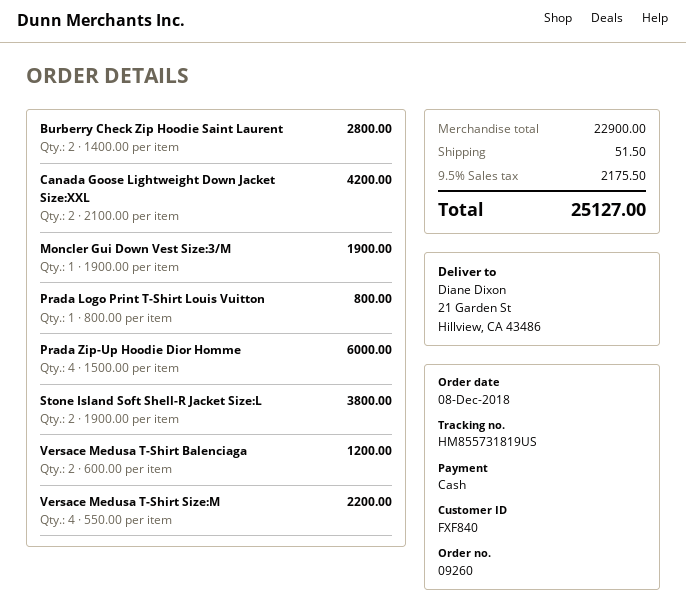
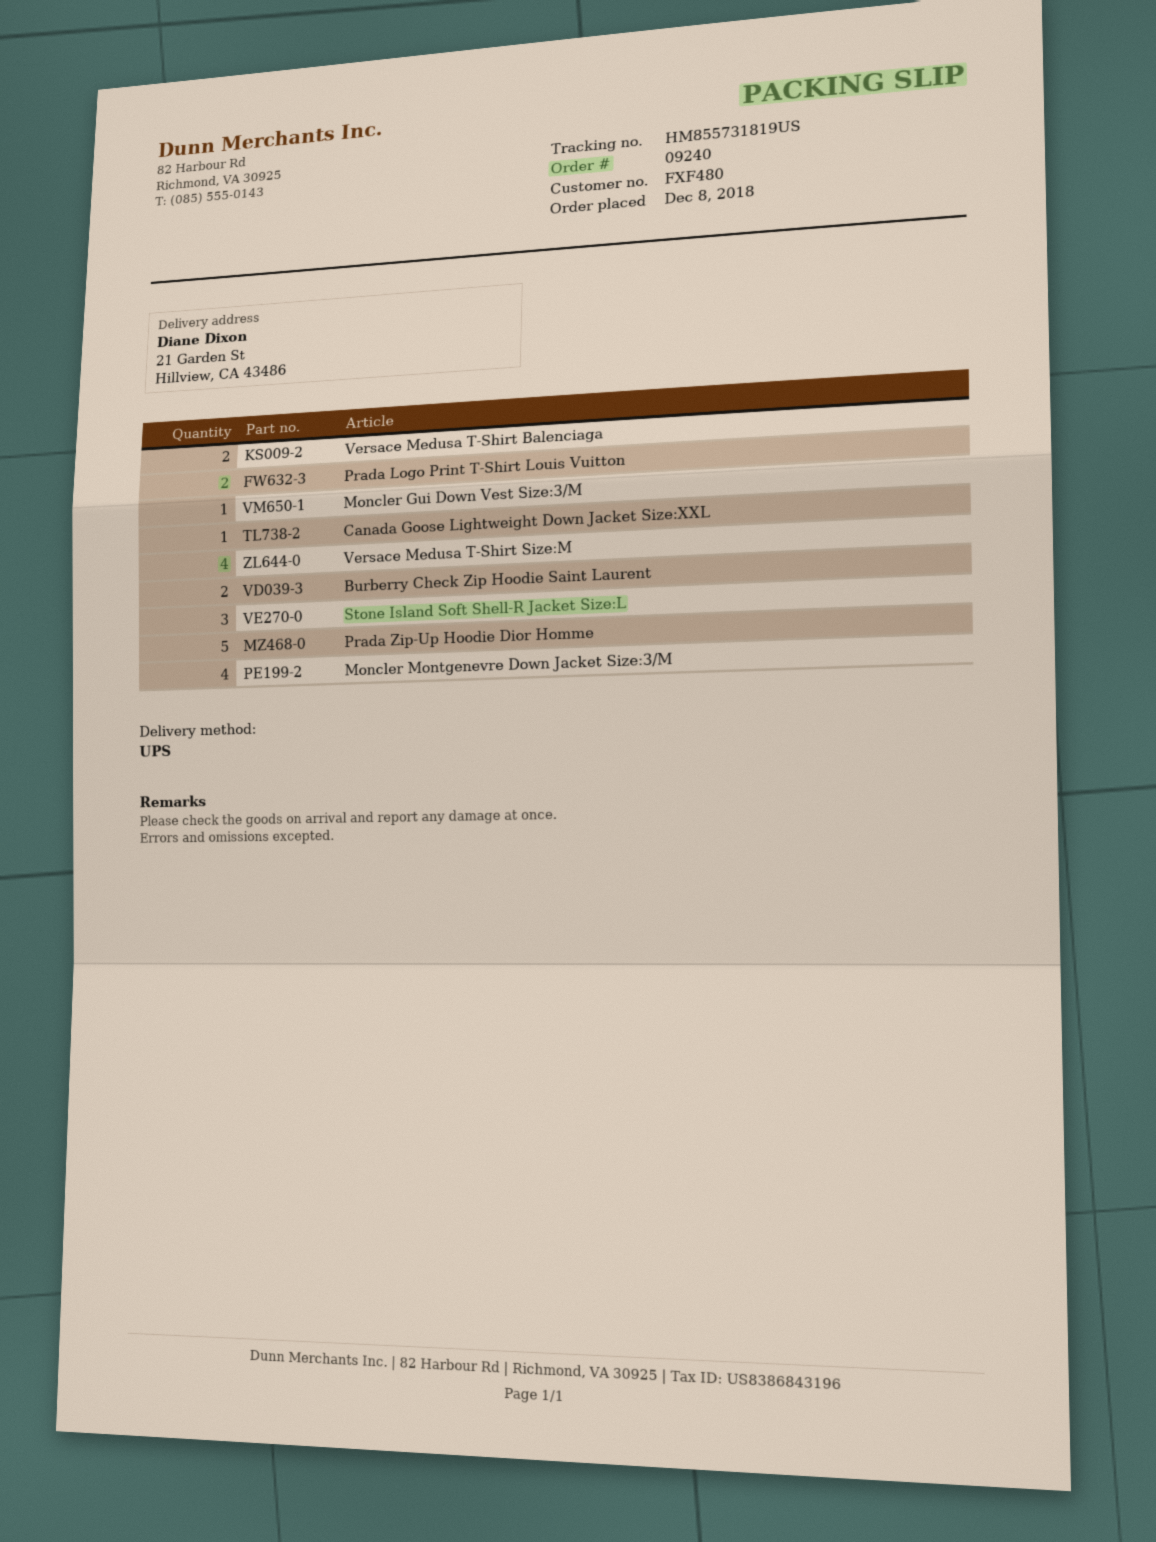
order number: 09260 -> 09240
customer number: FXF840 -> FXF480
Canada Goose Lightweight Down Jacket Size:XXL: 2 -> 1
Prada Logo Print T-Shirt Louis Vuitton: 1 -> 2
Prada Zip-Up Hoodie Dior Homme: 4 -> 5
Stone Island Soft Shell-R Jacket Size:L: 2 -> 3
Moncler Montgenevre Down Jacket Size:3/M: none -> 4

